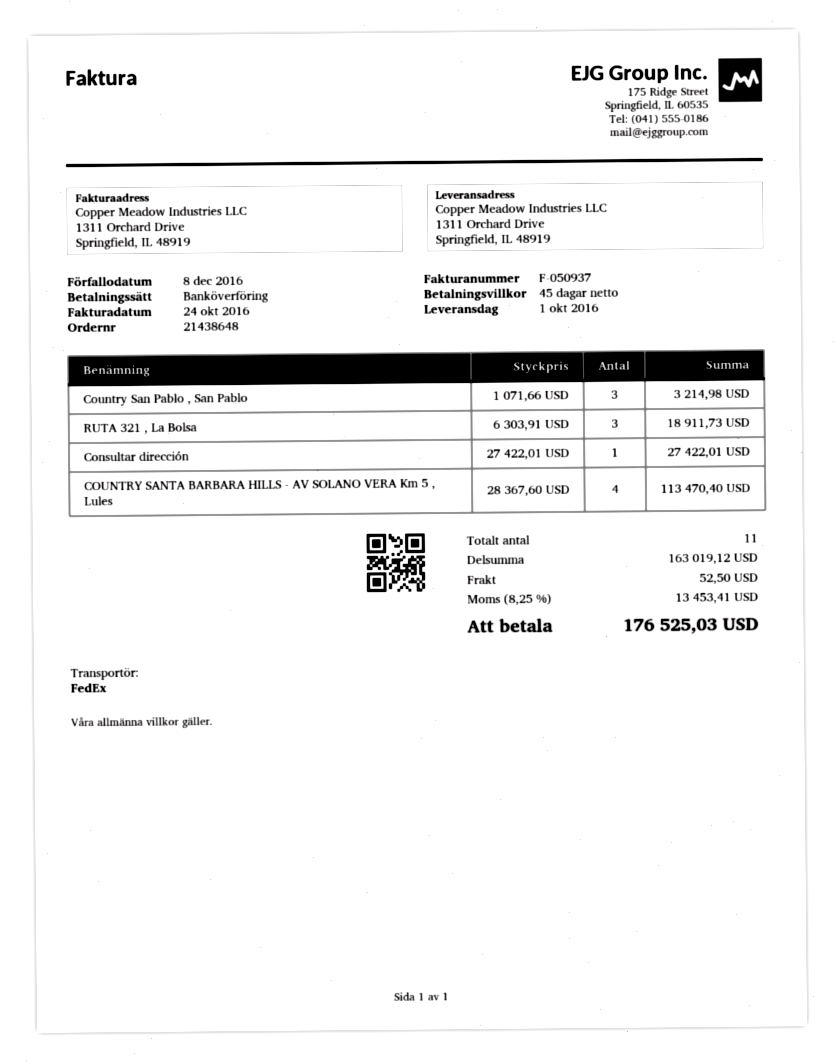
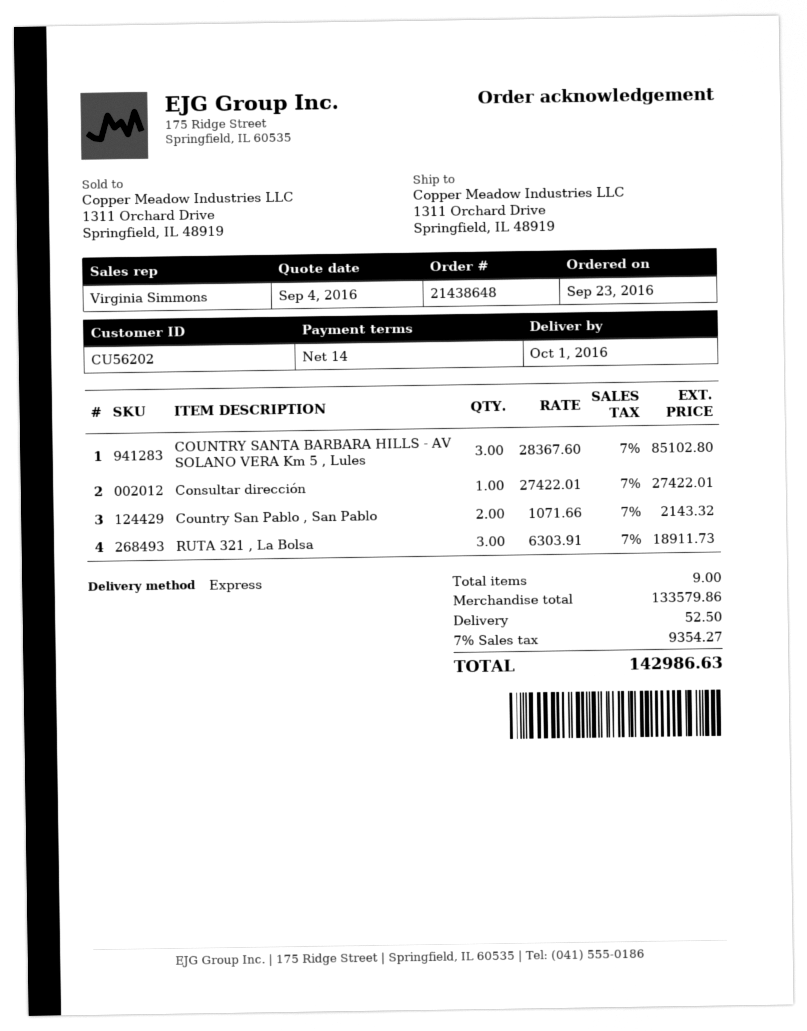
payment terms: 45 days -> 14 days
shipping method: FedEx -> express
Country San Pablo , San Pablo: 3 x 1071.66 = 3214.98 -> 2 x 1071.66 = 2143.32
COUNTRY SANTA BARBARA HILLS - AV SOLANO VERA Km 5 , Lules: 4 x 28367.60 = 113470.40 -> 3 x 28367.60 = 85102.80
total quantity: 11 -> 9
subtotal: 163019.12 -> 133579.86
tax: 8.25% = 13453.41 -> 7% = 9354.27
total: 176525.03 -> 142986.63

